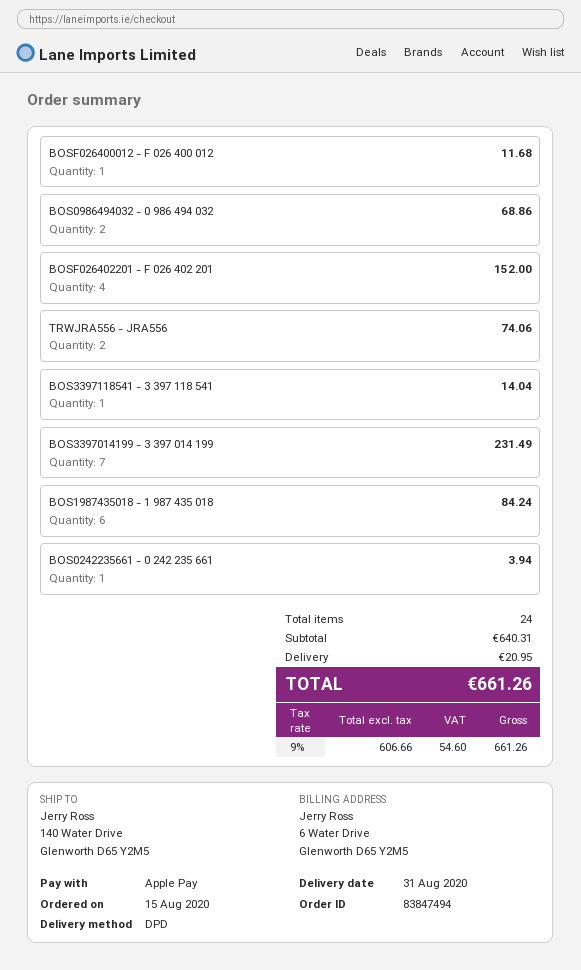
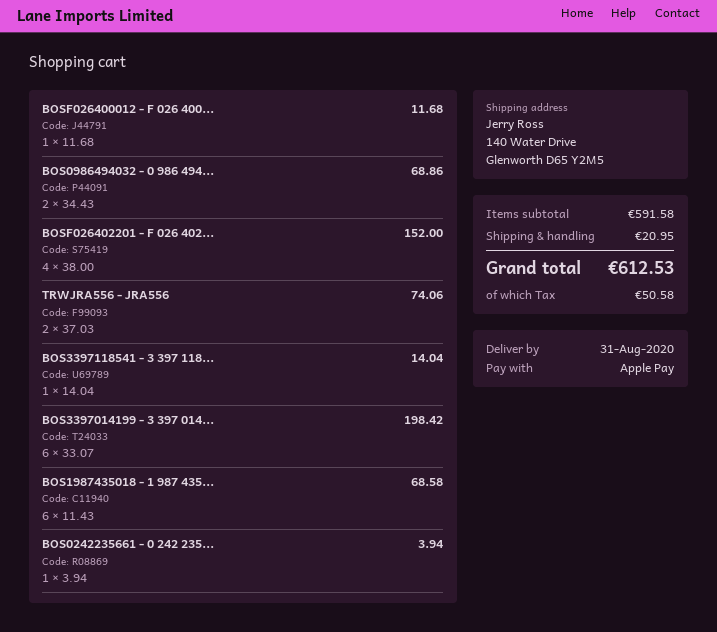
BOS3397014199 - 3 397 014 199: 7 for 231.49 -> 6 for 198.42
BOS1987435018 - 1 987 435 018: 6 for 84.24 -> 6 for 68.58
subtotal: 640.31 -> 591.58
tax: 54.60 -> 50.58
total: 661.26 -> 612.53

